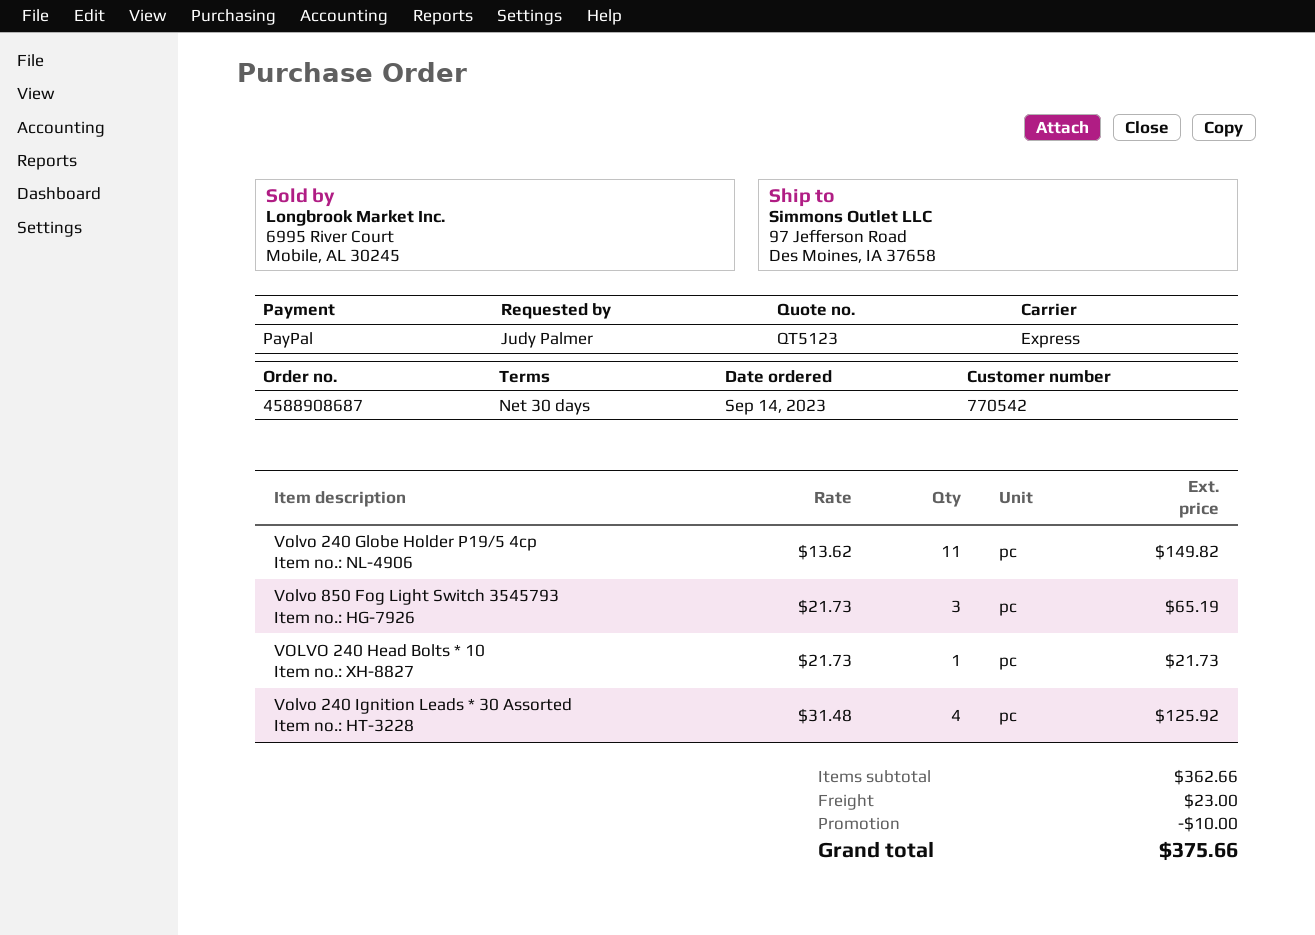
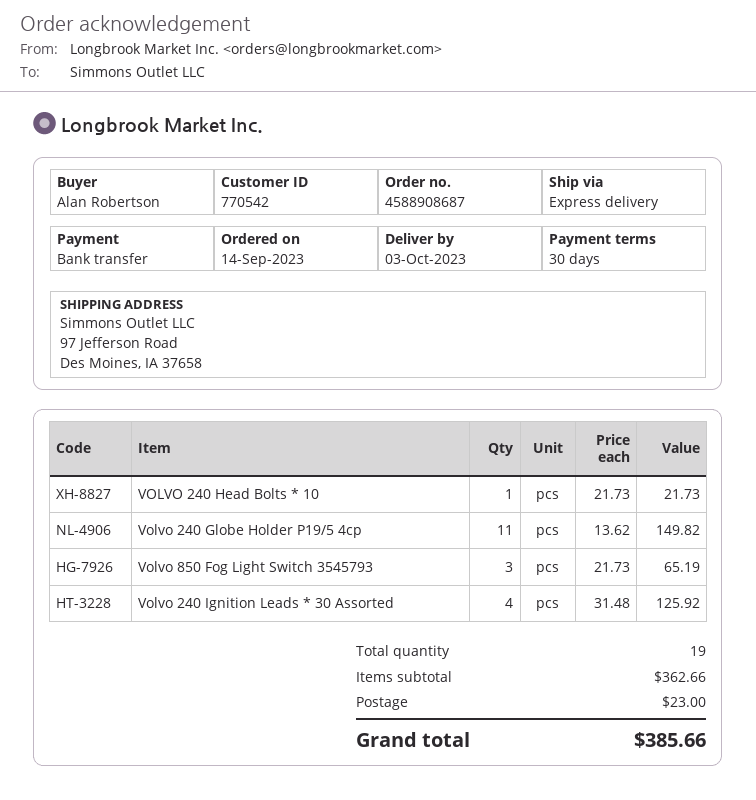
ordered by: Judy Palmer -> Alan Robertson
payment method: PayPal -> bank transfer
discount: 10.00 -> none
total: 375.66 -> 385.66

